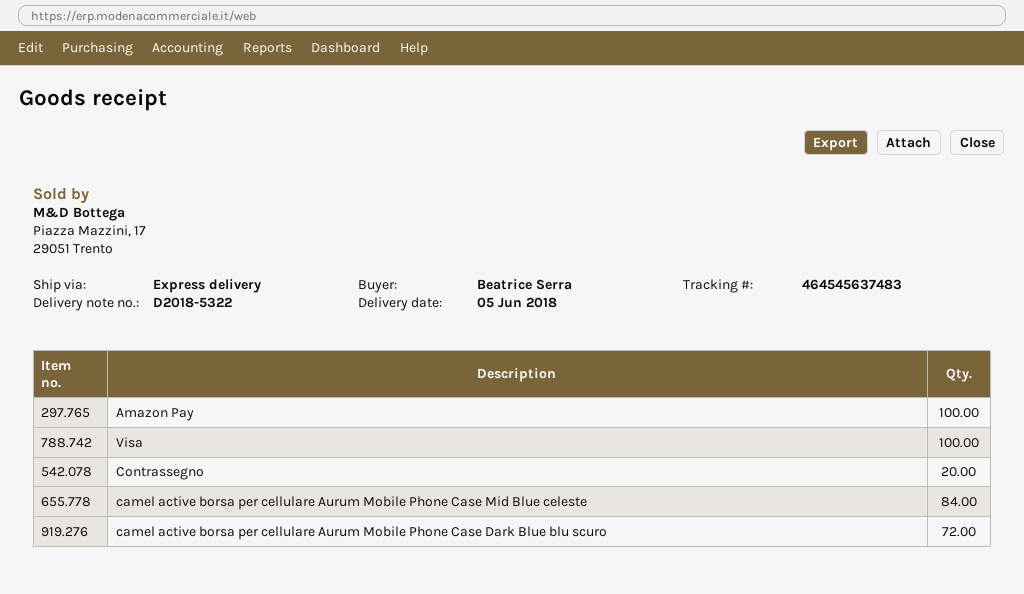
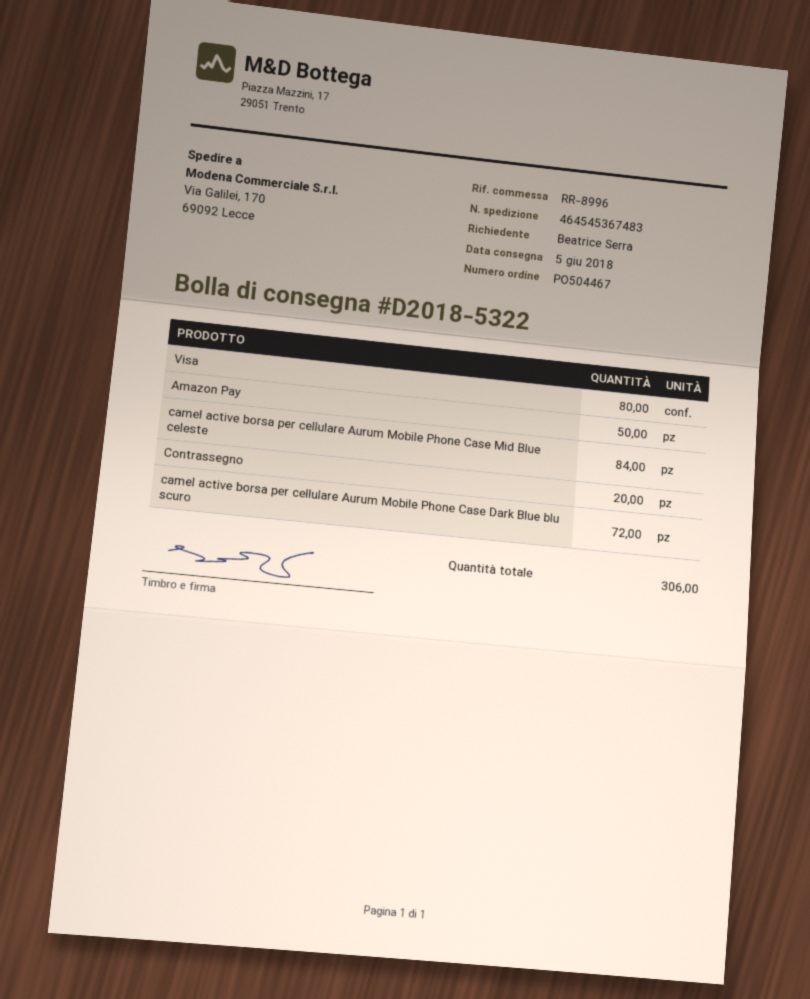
tracking number: 464545637483 -> 464545367483
Amazon Pay: 100 -> 50
Visa: 100 -> 80

